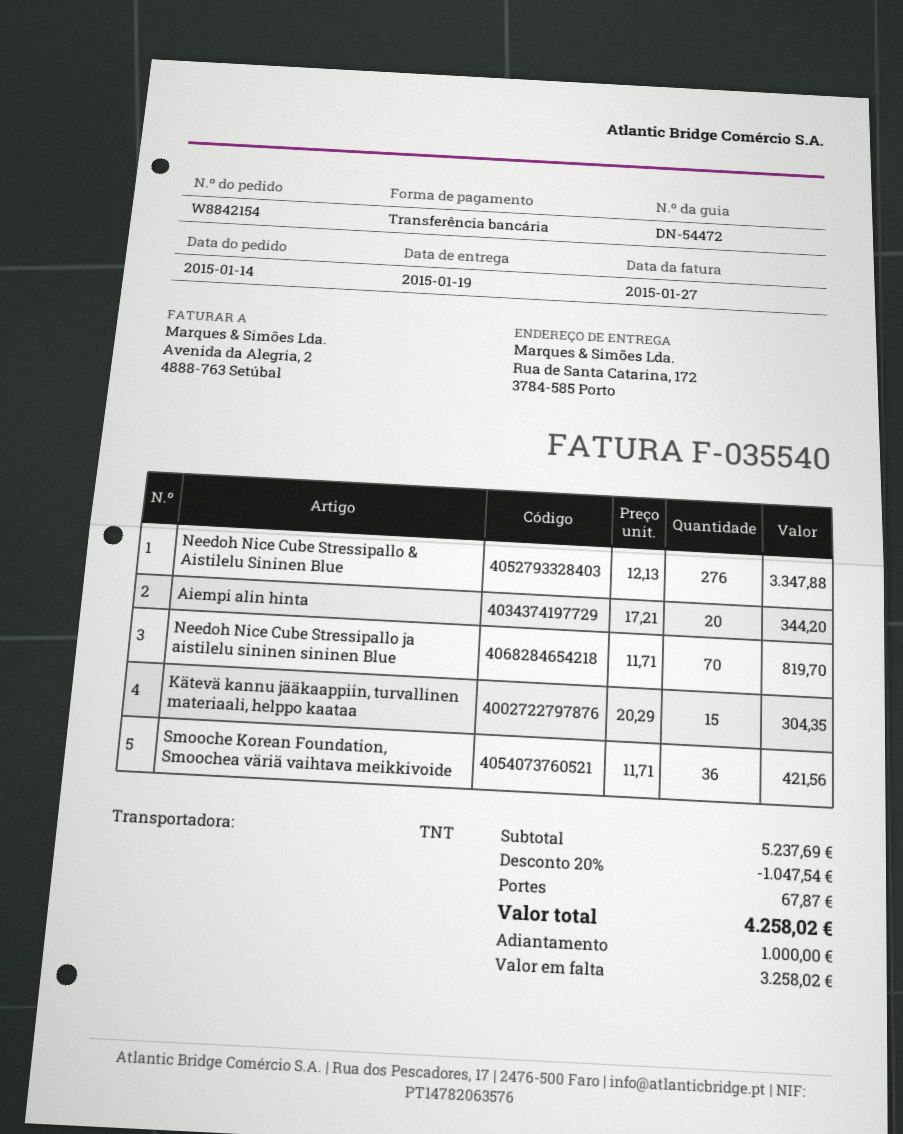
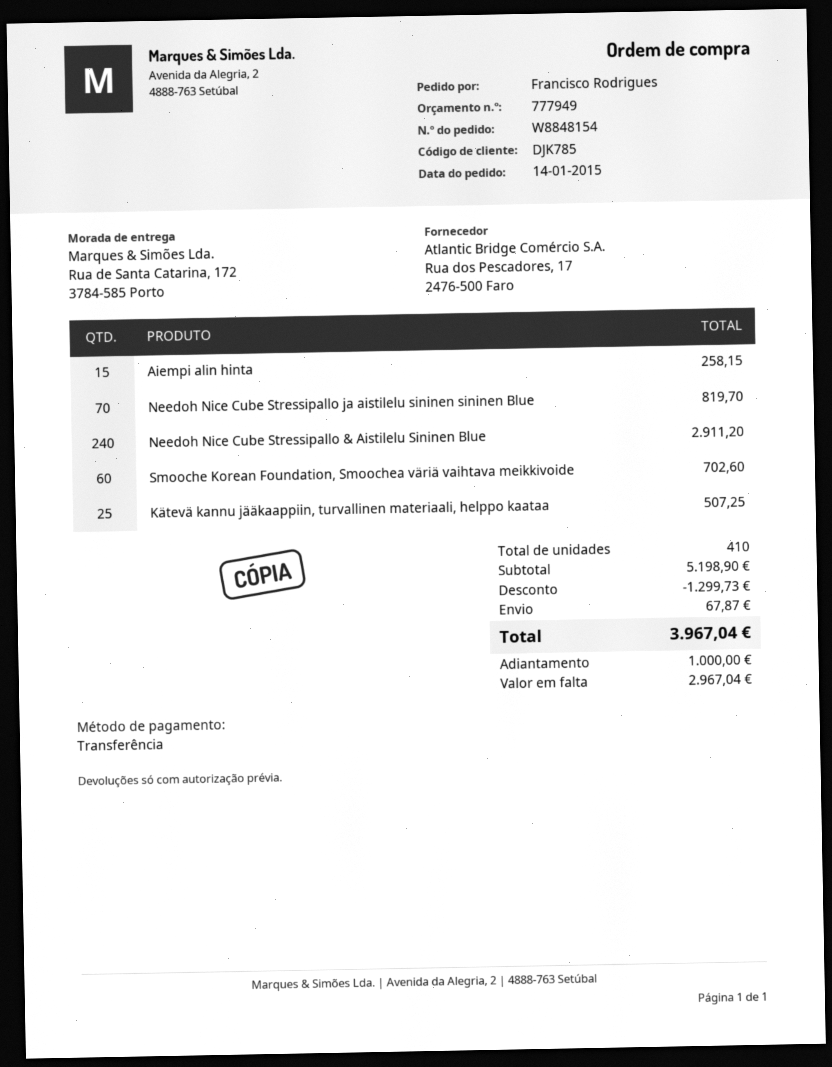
order number: W8842154 -> W8848154
Needoh Nice Cube Stressipallo & Aistilelu Sininen Blue: 276 for 3347.88 -> 240 for 2911.20
Aiempi alin hinta: 20 for 344.20 -> 15 for 258.15
Kätevä kannu jääkaappiin, turvallinen materiaali, helppo kaataa: 15 for 304.35 -> 25 for 507.25
Smooche Korean Foundation, Smoochea väriä vaihtava meikkivoide: 36 for 421.56 -> 60 for 702.60
subtotal: 5237.69 -> 5198.90
discount: 1047.54 -> 1299.73
total: 4258.02 -> 3967.04
balance: 3258.02 -> 2967.04

